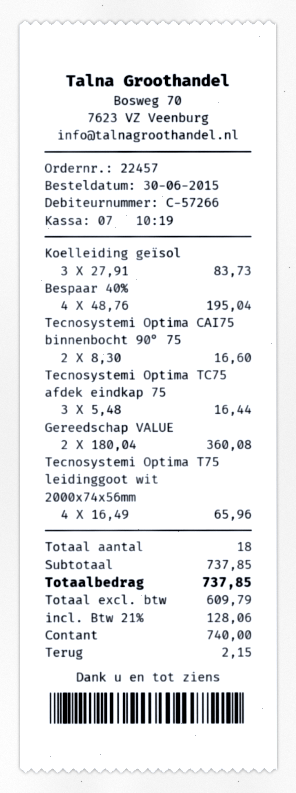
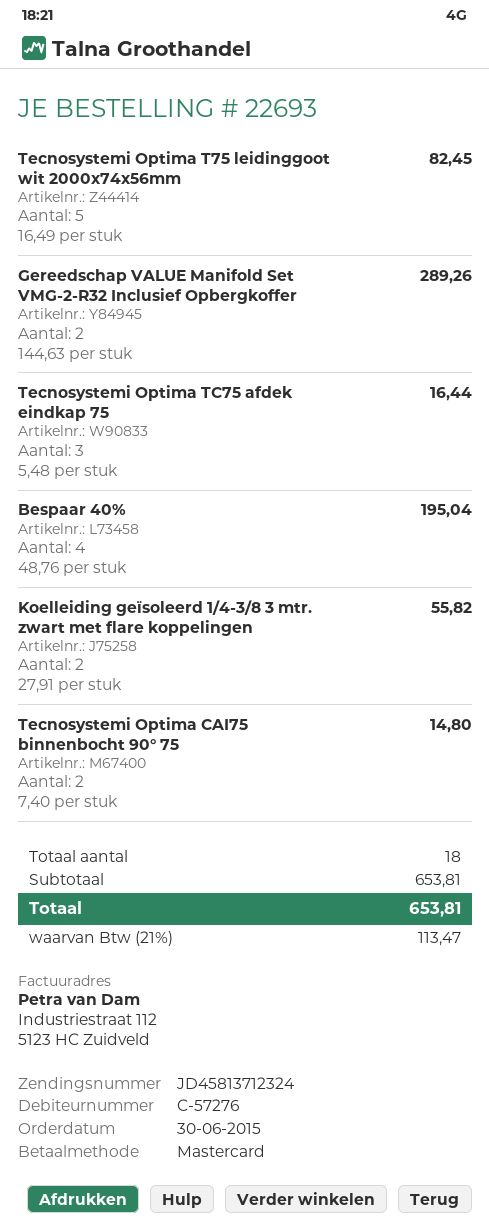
order number: 22457 -> 22693
customer number: C-57266 -> C-57276
payment method: cash -> Mastercard
Koelleiding geïsol: 3 x 27.91 = 83.73 -> 2 x 27.91 = 55.82
Tecnosystemi Optima CAI75 binnenbocht 90° 75: 2 x 8.30 = 16.60 -> 2 x 7.40 = 14.80
Gereedschap VALUE: 2 x 180.04 = 360.08 -> 2 x 144.63 = 289.26
Tecnosystemi Optima T75 leidinggoot wit 2000x74x56mm: 4 x 16.49 = 65.96 -> 5 x 16.49 = 82.45
subtotal: 737.85 -> 653.81
tax: 21% = 128.06 -> 21% = 113.47
total: 737.85 -> 653.81

